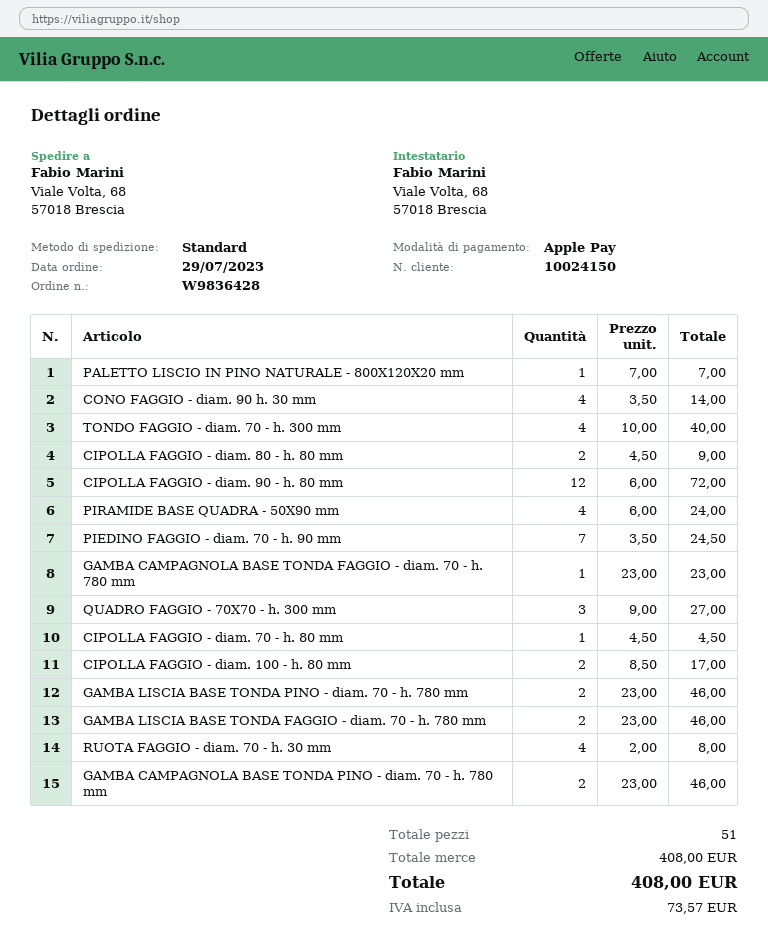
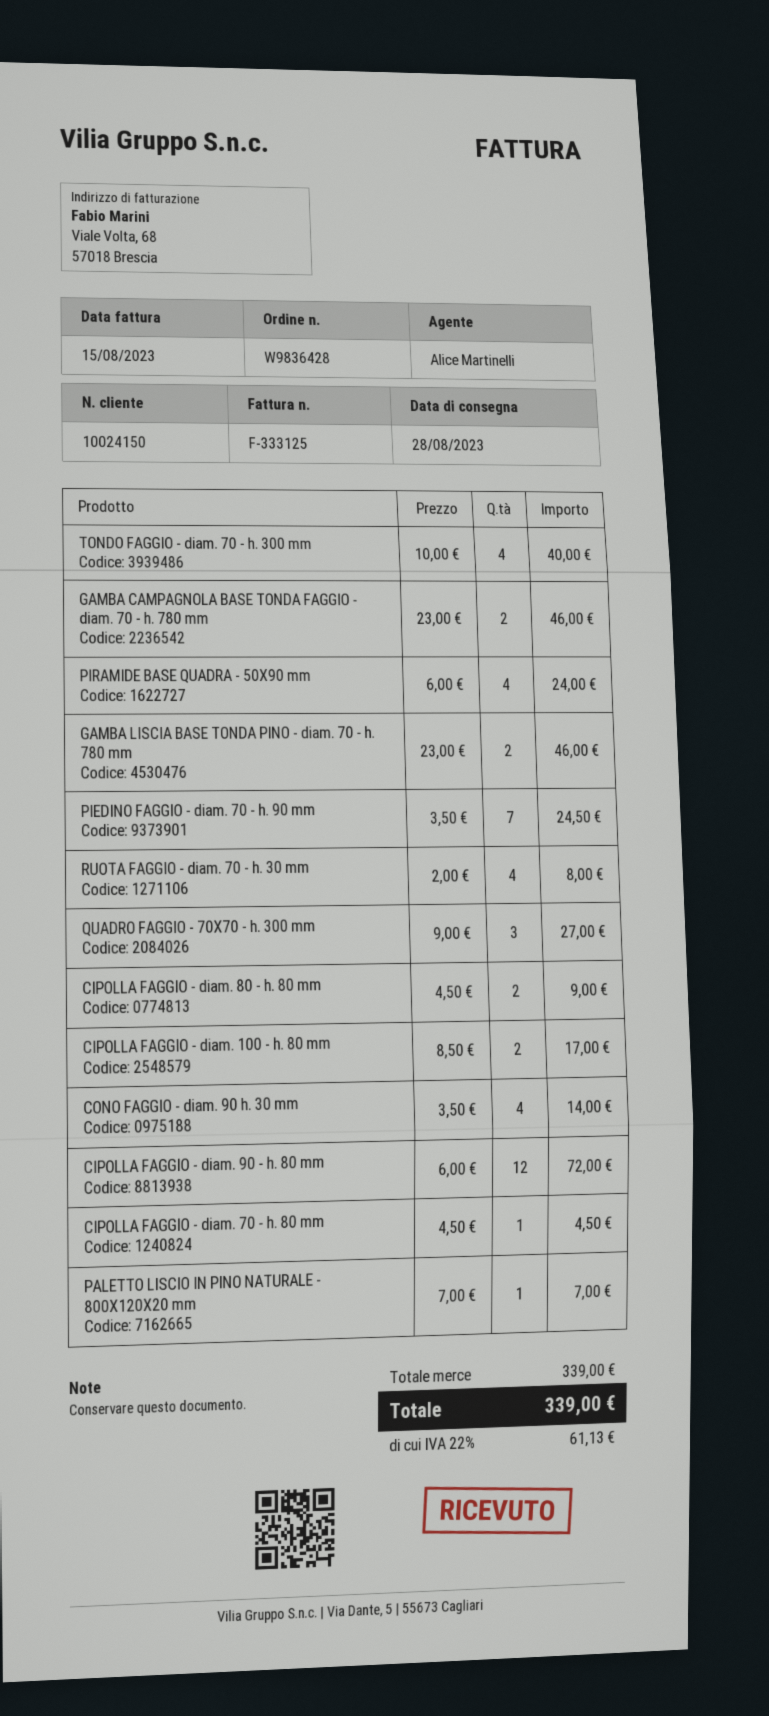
GAMBA CAMPAGNOLA BASE TONDA FAGGIO - diam. 70 - h. 780 mm: 1 x 23.00 = 23.00 -> 2 x 23.00 = 46.00
GAMBA LISCIA BASE TONDA FAGGIO - diam. 70 - h. 780 mm: 2 x 23.00 = 46.00 -> none
GAMBA CAMPAGNOLA BASE TONDA PINO - diam. 70 - h. 780 mm: 2 x 23.00 = 46.00 -> none
subtotal: 408.00 -> 339.00
tax: 73.57 -> 61.13
total: 408.00 -> 339.00

